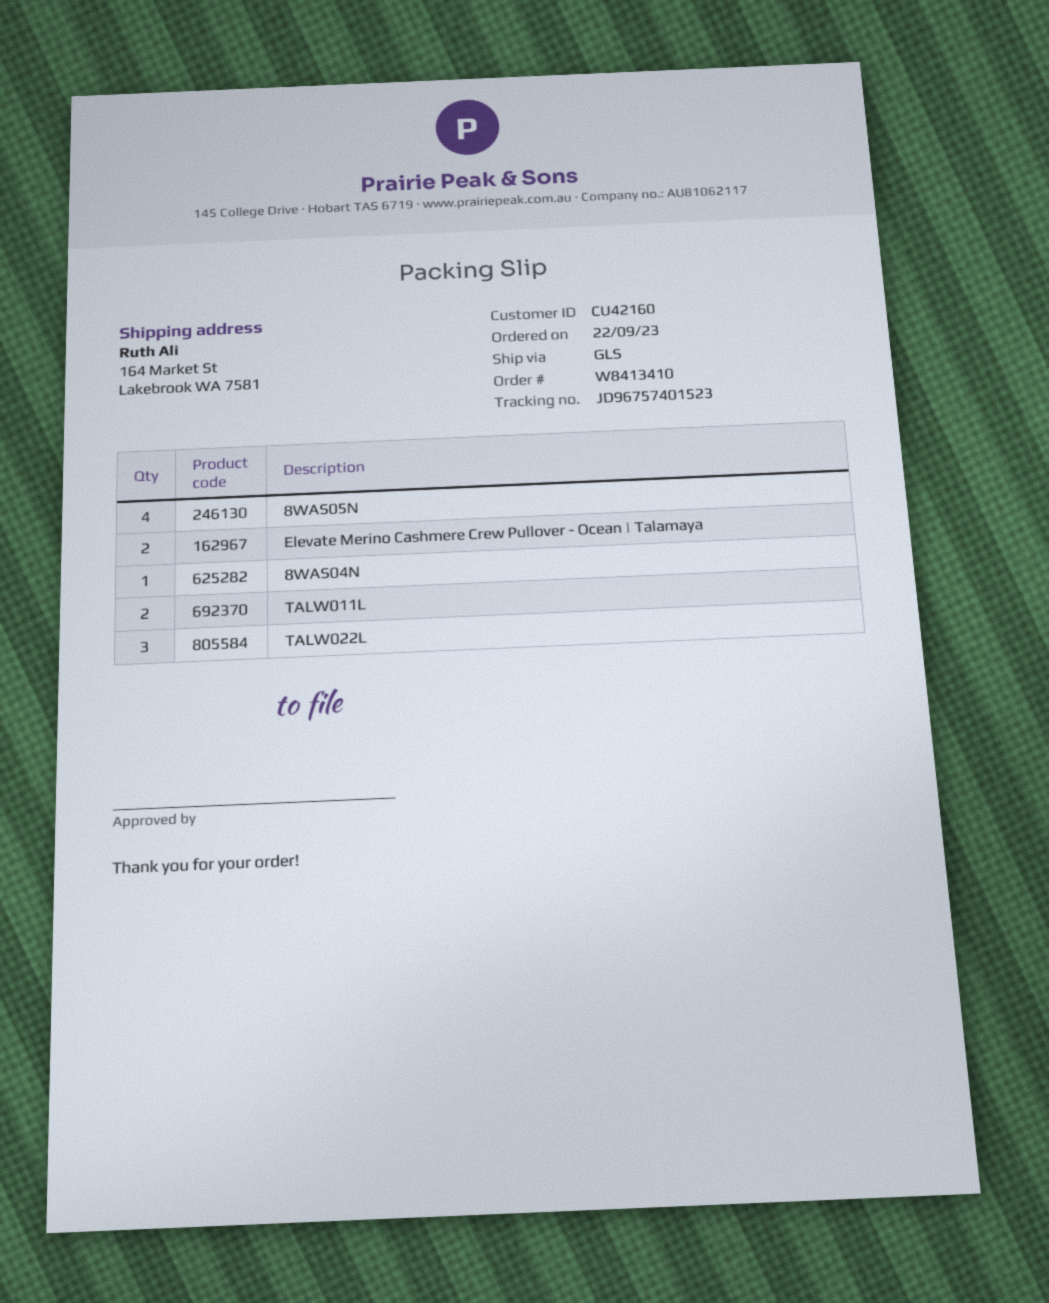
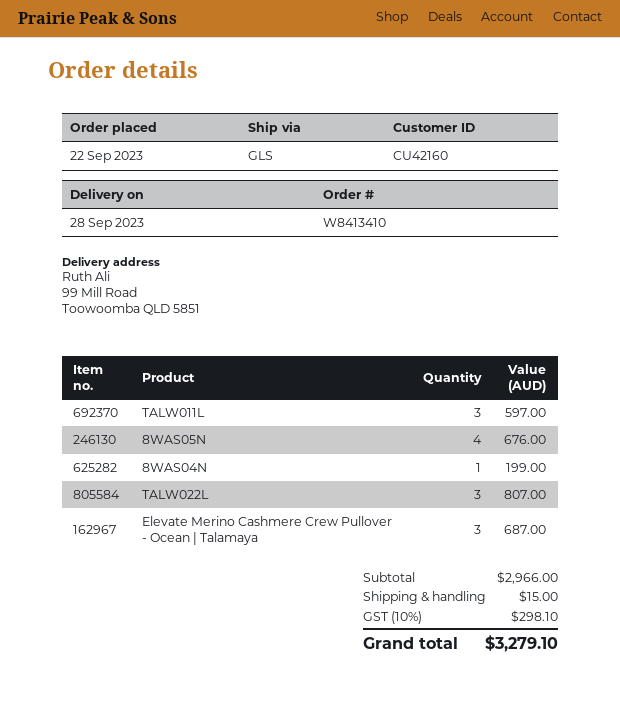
ship to: 164 Market St, Lakebrook WA 7581 -> 99 Mill Road, Toowoomba QLD 5851
Elevate Merino Cashmere Crew Pullover - Ocean | Talamaya: 2 -> 3
TALW011L: 2 -> 3

